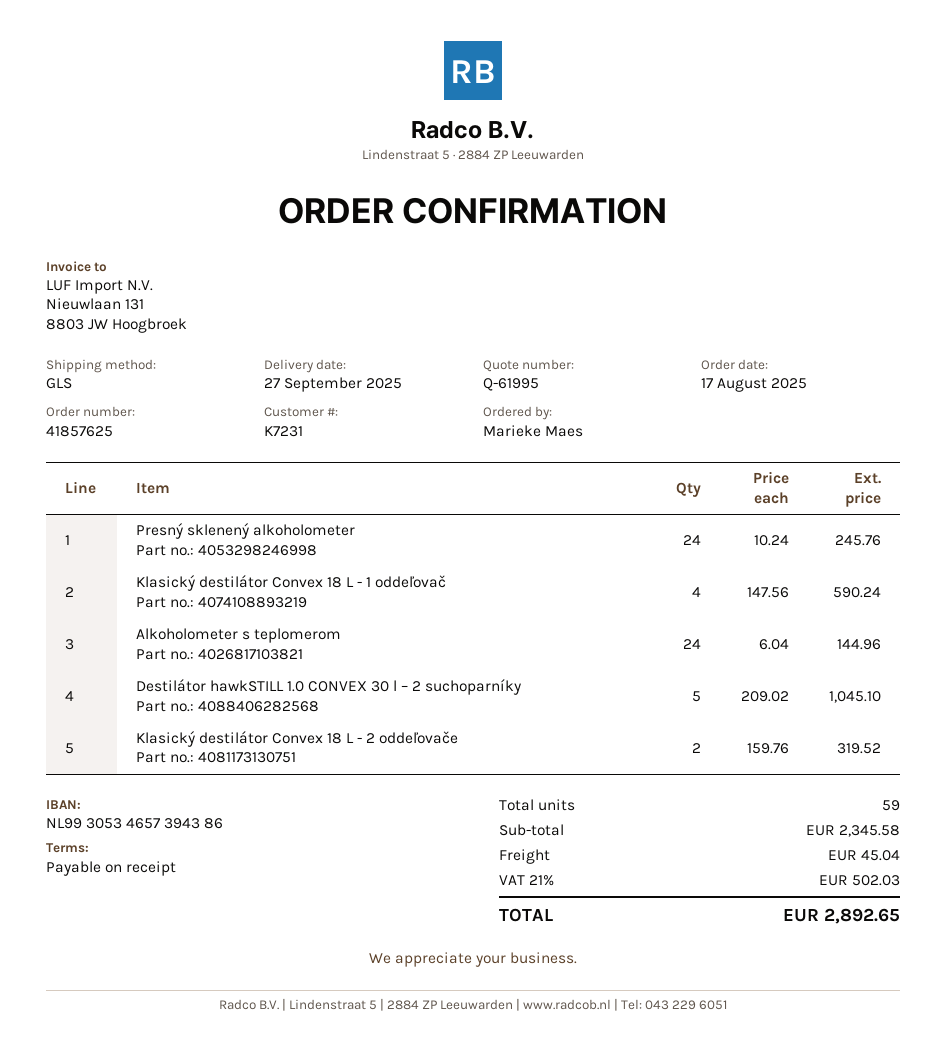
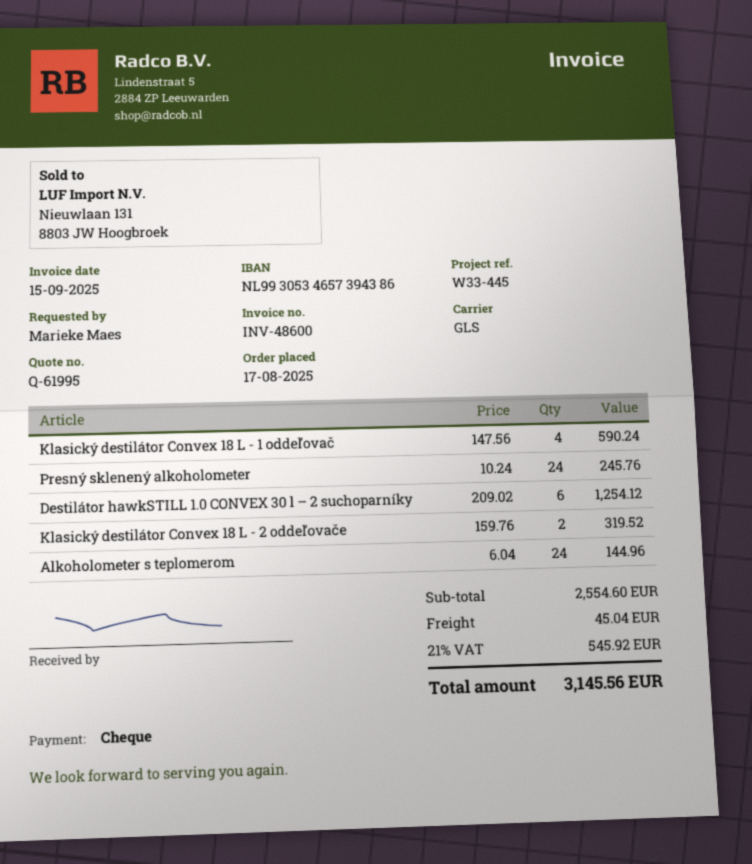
Destilátor hawkSTILL 1.0 CONVEX 30 l – 2 suchoparníky: 5 x 209.02 = 1045.10 -> 6 x 209.02 = 1254.12
subtotal: 2345.58 -> 2554.60
tax: 21% = 502.03 -> 21% = 545.92
total: 2892.65 -> 3145.56

